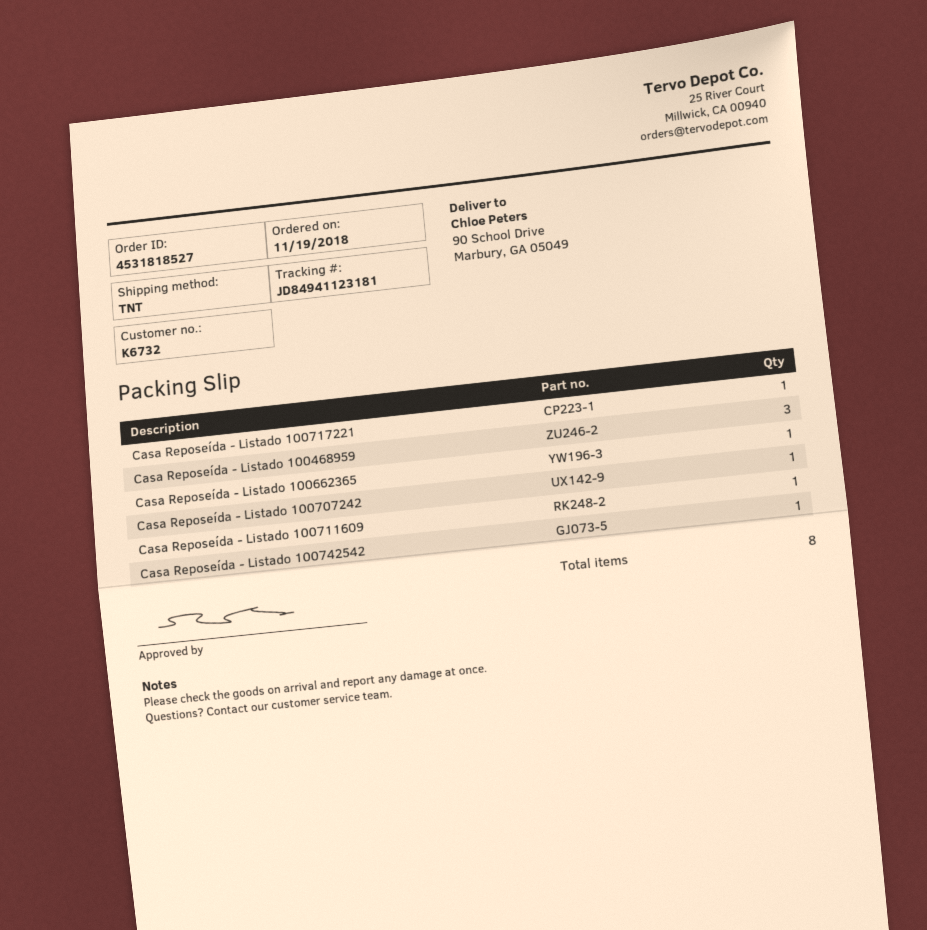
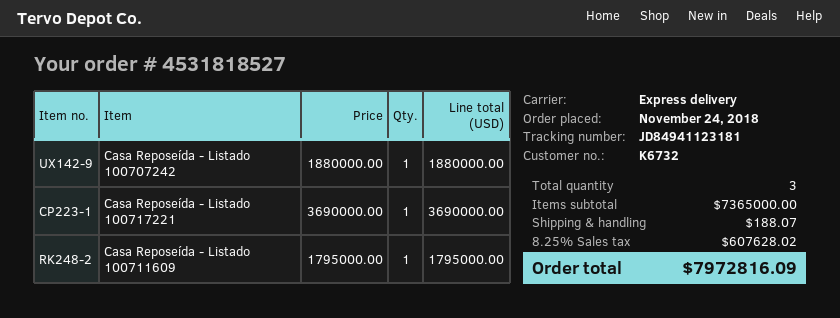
order date: 2018-11-19 -> 2018-11-24
shipping method: TNT -> express
Casa Reposeída - Listado 100468959: 3 -> none
Casa Reposeída - Listado 100662365: 1 -> none
Casa Reposeída - Listado 100742542: 1 -> none
total quantity: 8 -> 3

